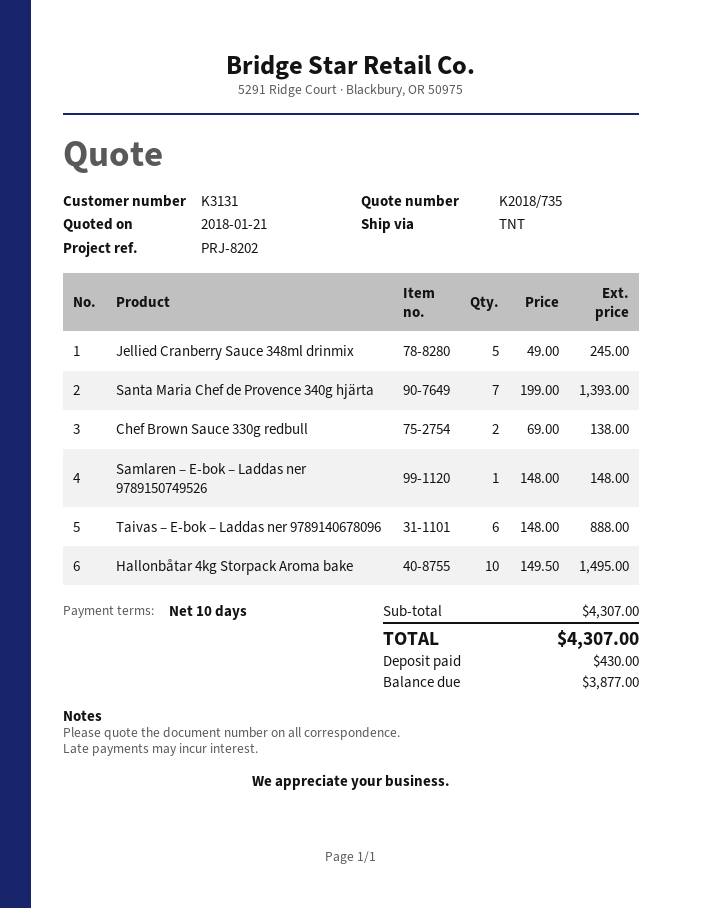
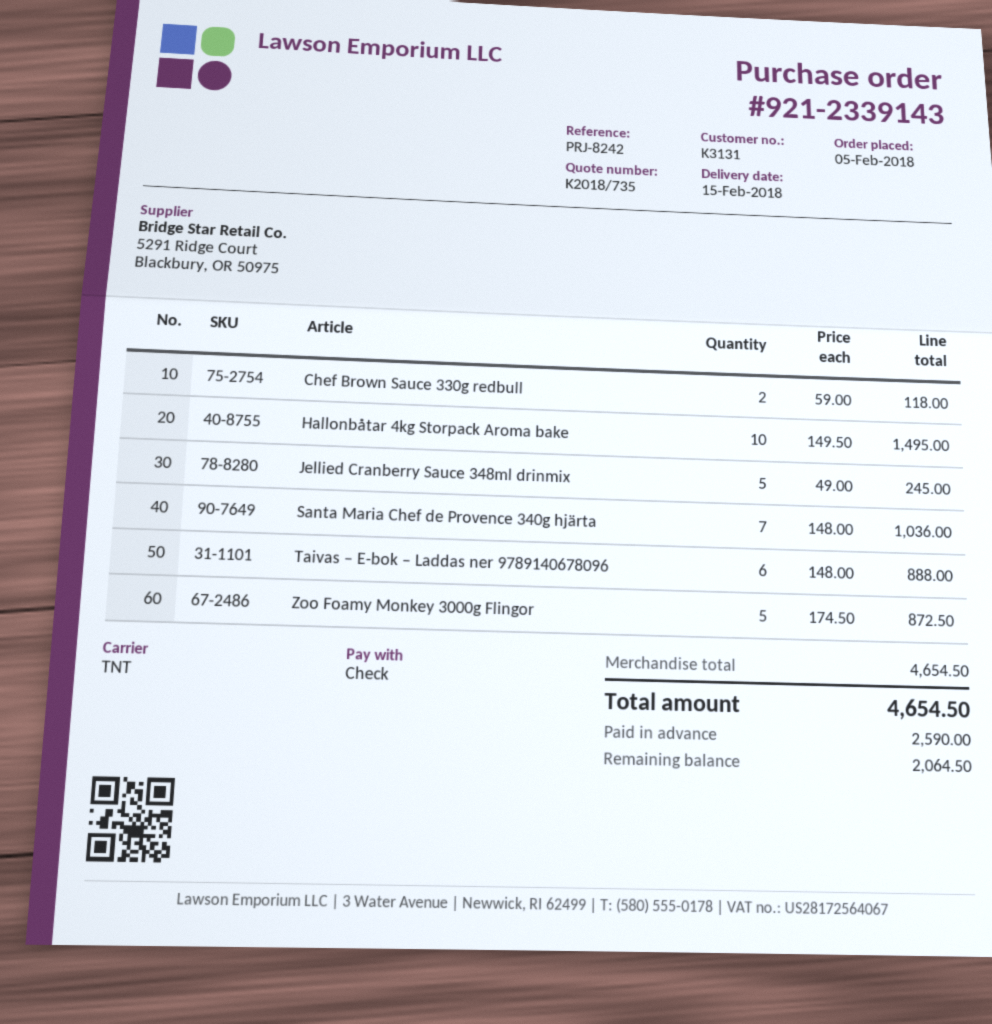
reference: PRJ-8202 -> PRJ-8242
Santa Maria Chef de Provence 340g hjärta: 7 x 199.00 = 1393.00 -> 7 x 148.00 = 1036.00
Chef Brown Sauce 330g redbull: 2 x 69.00 = 138.00 -> 2 x 59.00 = 118.00
Samlaren – E-bok – Laddas ner 9789150749526: 1 x 148.00 = 148.00 -> none
Zoo Foamy Monkey 3000g Flingor: none -> 5 x 174.50 = 872.50
subtotal: 4307.00 -> 4654.50
total: 4307.00 -> 4654.50
deposit: 430.00 -> 2590.00
balance: 3877.00 -> 2064.50

